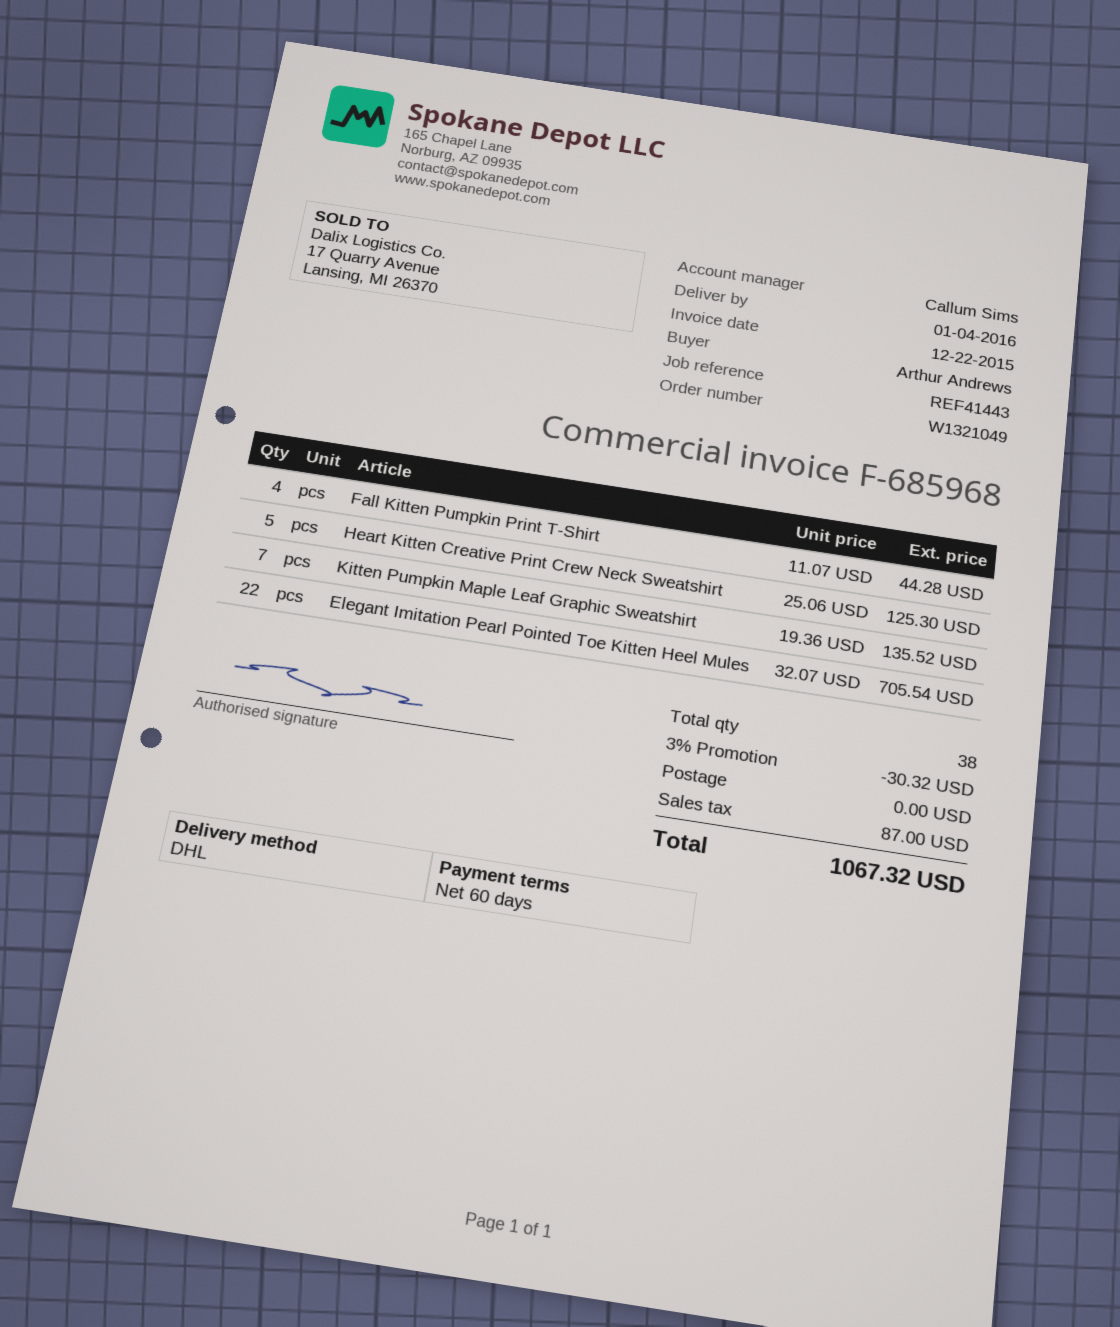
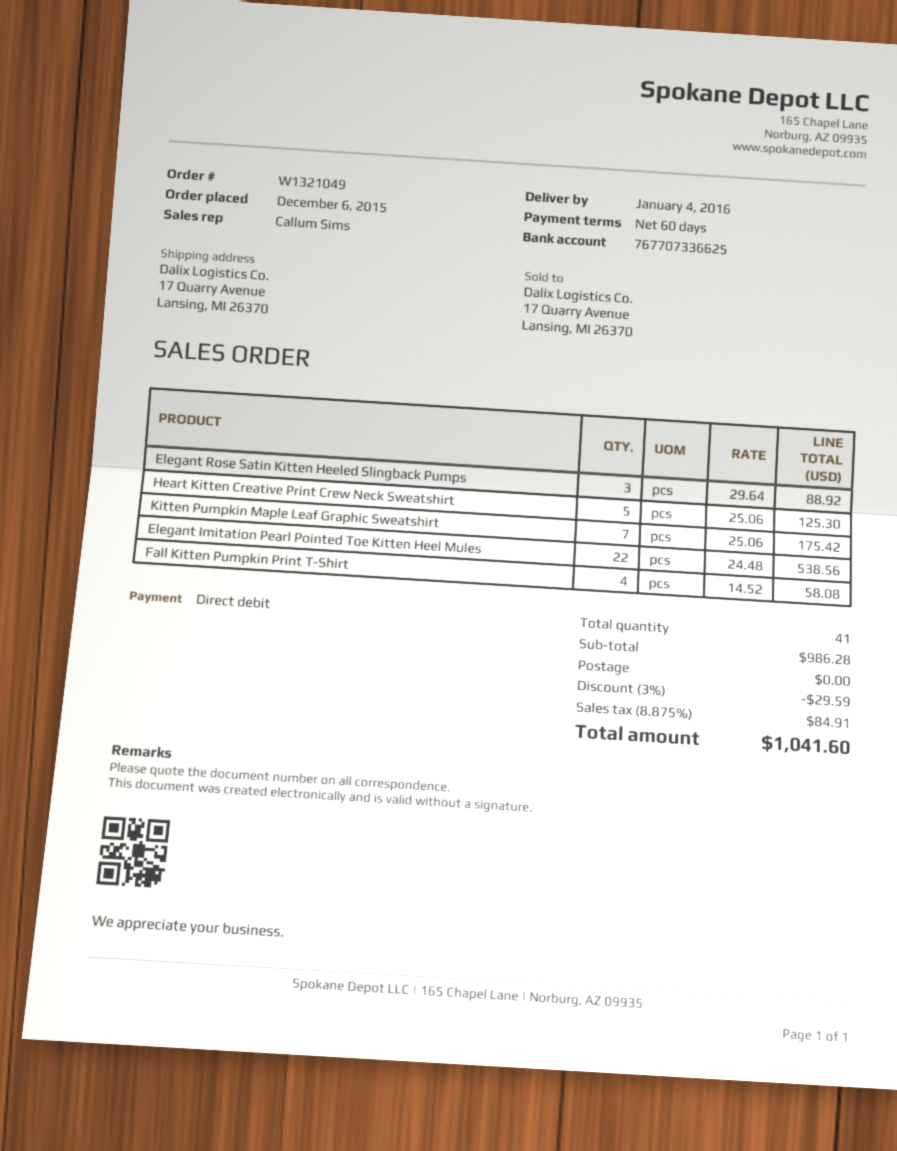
Fall Kitten Pumpkin Print T-Shirt: 4 x 11.07 = 44.28 -> 4 x 14.52 = 58.08
Kitten Pumpkin Maple Leaf Graphic Sweatshirt: 7 x 19.36 = 135.52 -> 7 x 25.06 = 175.42
Elegant Imitation Pearl Pointed Toe Kitten Heel Mules: 22 x 32.07 = 705.54 -> 22 x 24.48 = 538.56
Elegant Rose Satin Kitten Heeled Slingback Pumps: none -> 3 x 29.64 = 88.92
total quantity: 38 -> 41
discount: 3% = 30.32 -> 3% = 29.59
tax: 87.00 -> 84.91
total: 1067.32 -> 1041.60

